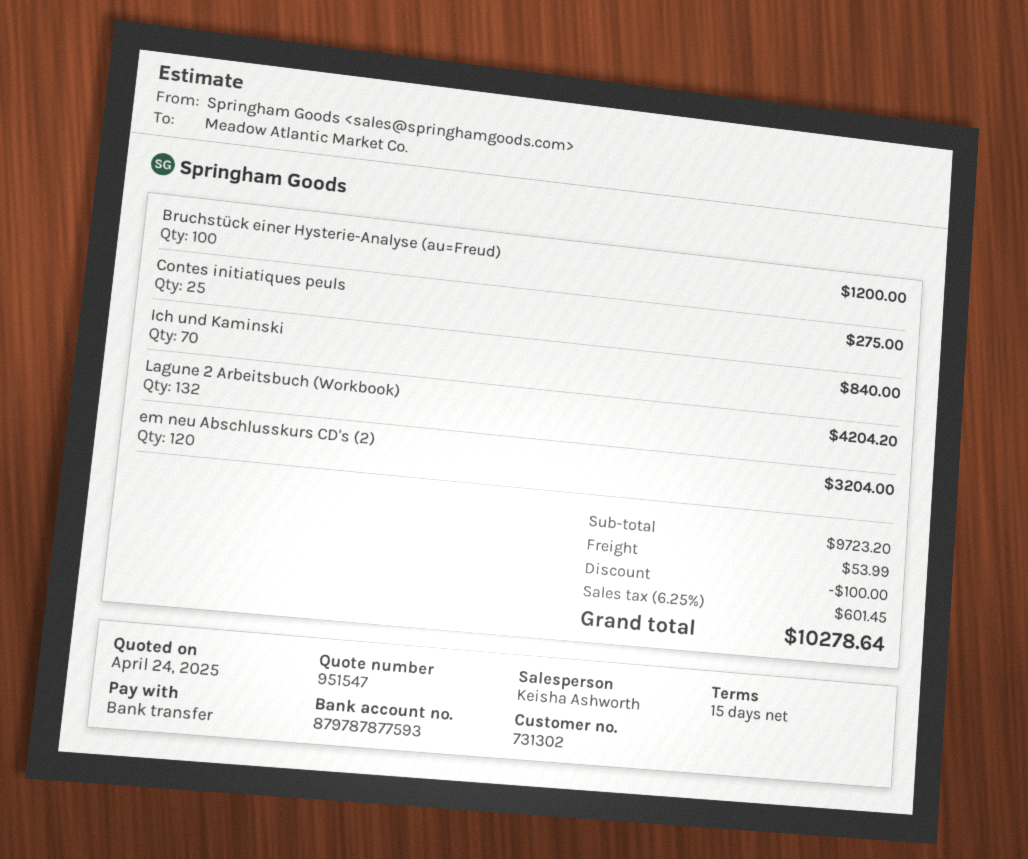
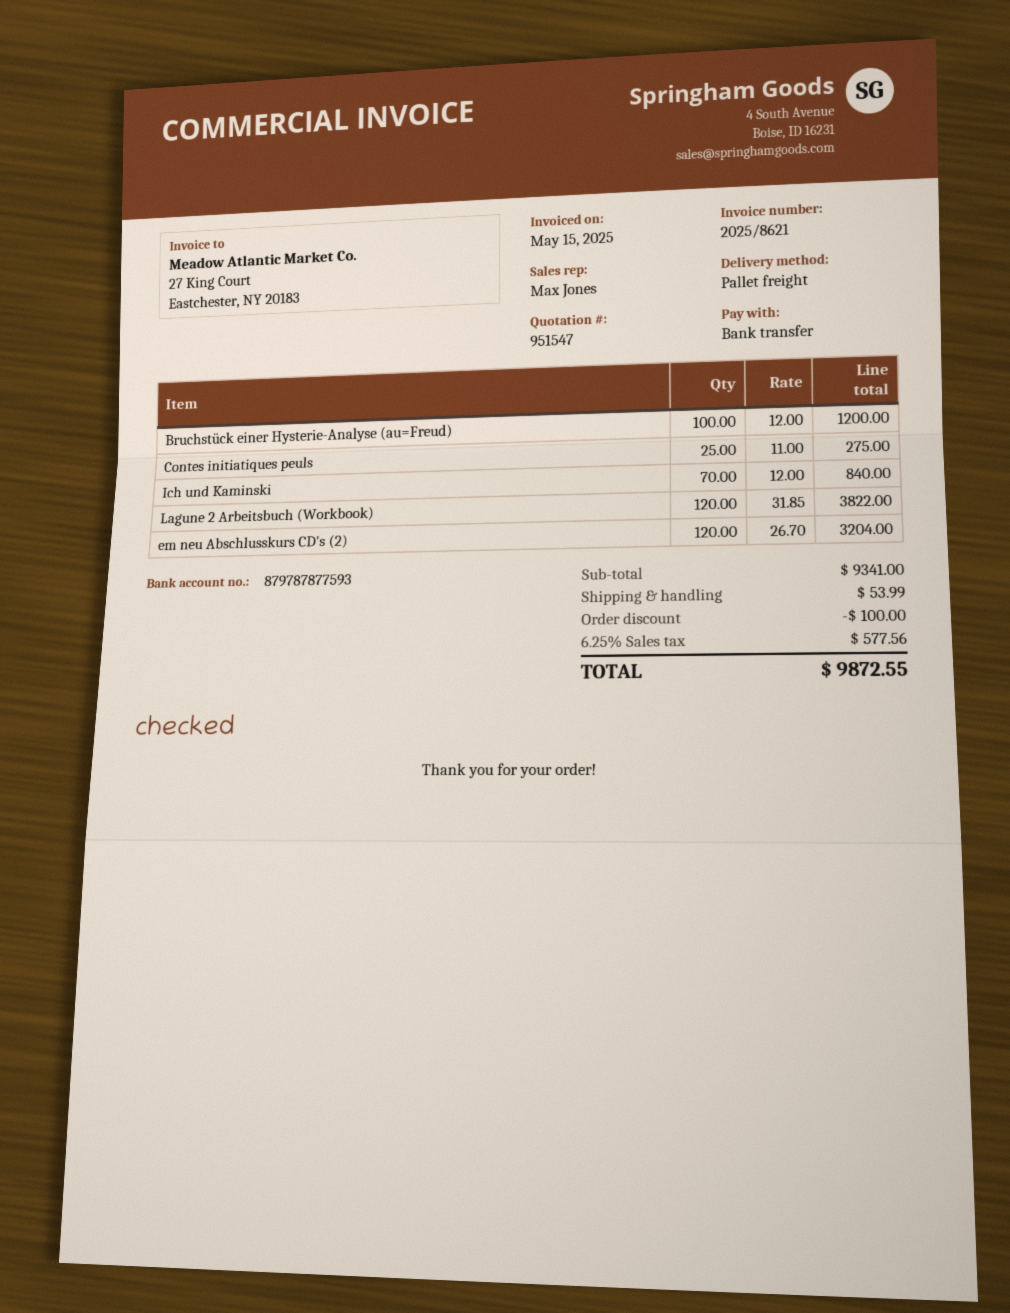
sales rep: Keisha Ashworth -> Max Jones
Lagune 2 Arbeitsbuch (Workbook): 132 for 4204.20 -> 120 for 3822.00
subtotal: 9723.20 -> 9341.00
tax: 6.25% = 601.45 -> 6.25% = 577.56
total: 10278.64 -> 9872.55

